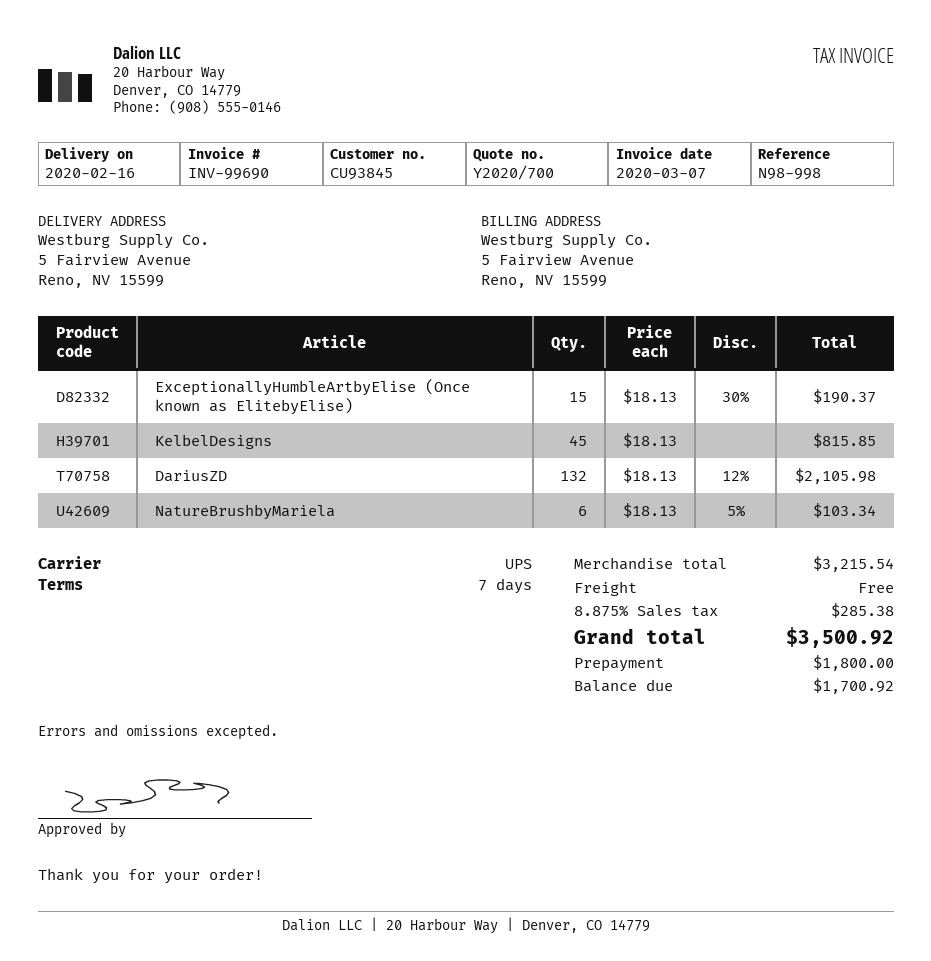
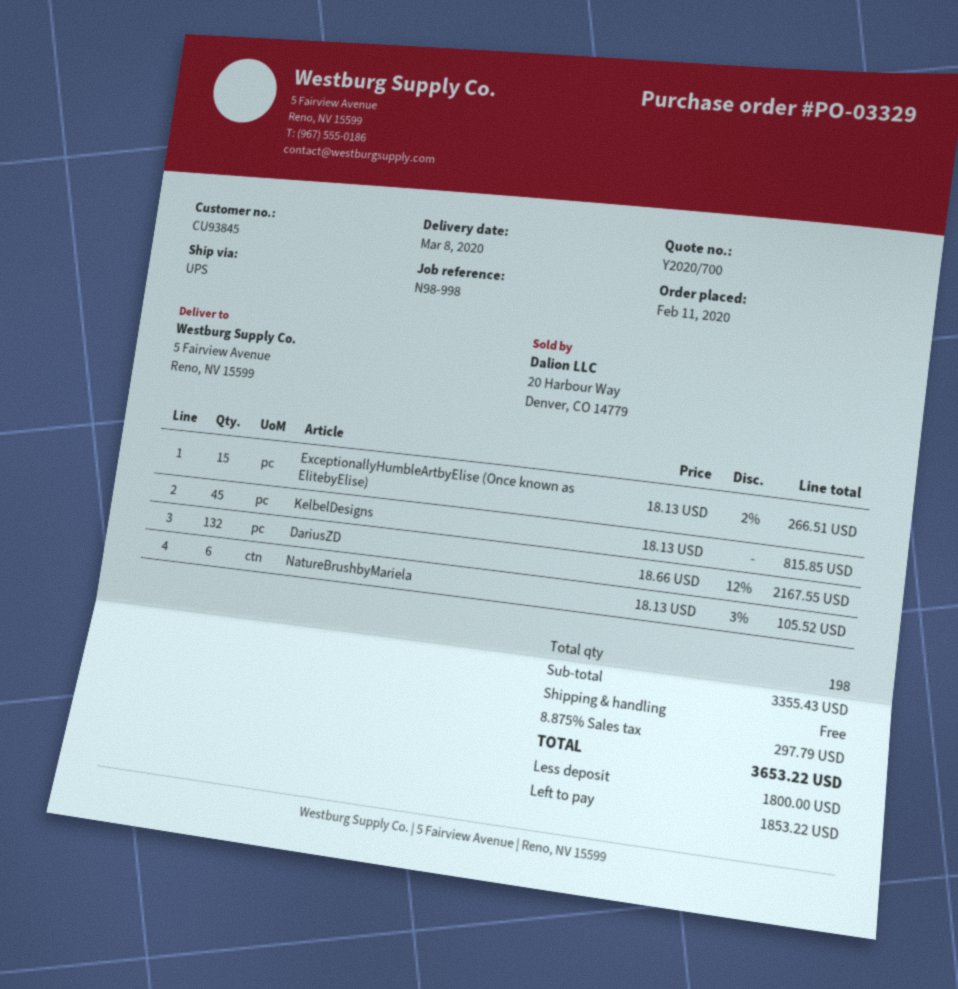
delivery date: 2020-02-16 -> 2020-03-08
ExceptionallyHumbleArtbyElise (Once known as ElitebyElise): 15 x 18.13 - 30% = 190.37 -> 15 x 18.13 - 2% = 266.51
DariusZD: 132 x 18.13 - 12% = 2105.98 -> 132 x 18.66 - 12% = 2167.55
NatureBrushbyMariela: 6 x 18.13 - 5% = 103.34 -> 6 x 18.13 - 3% = 105.52
subtotal: 3215.54 -> 3355.43
tax: 8.875% = 285.38 -> 8.875% = 297.79
total: 3500.92 -> 3653.22
balance: 1700.92 -> 1853.22

